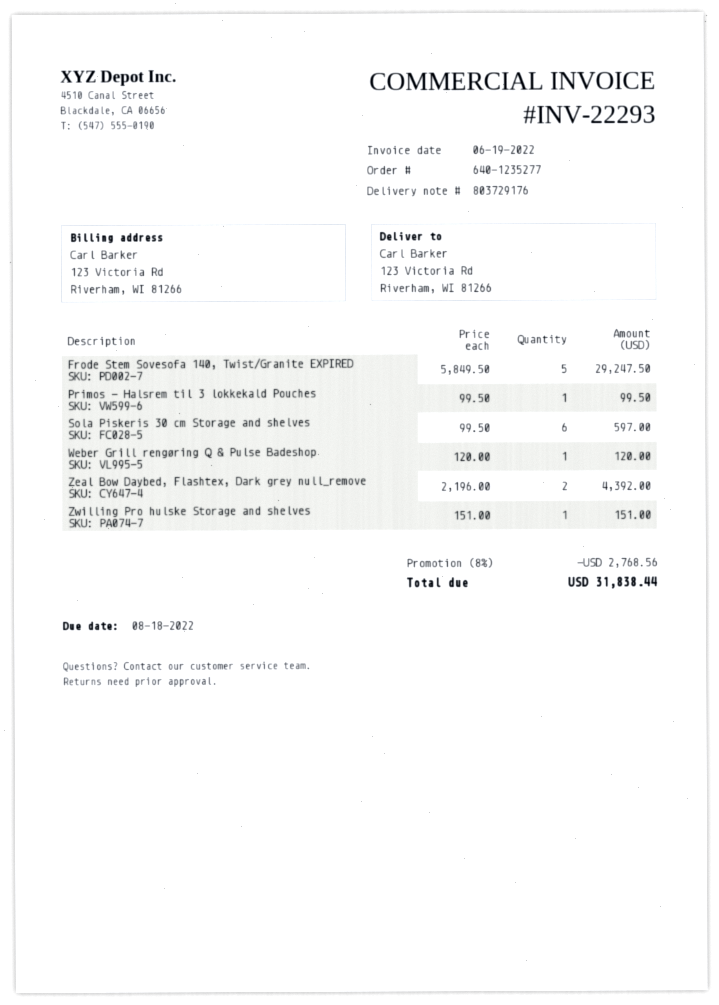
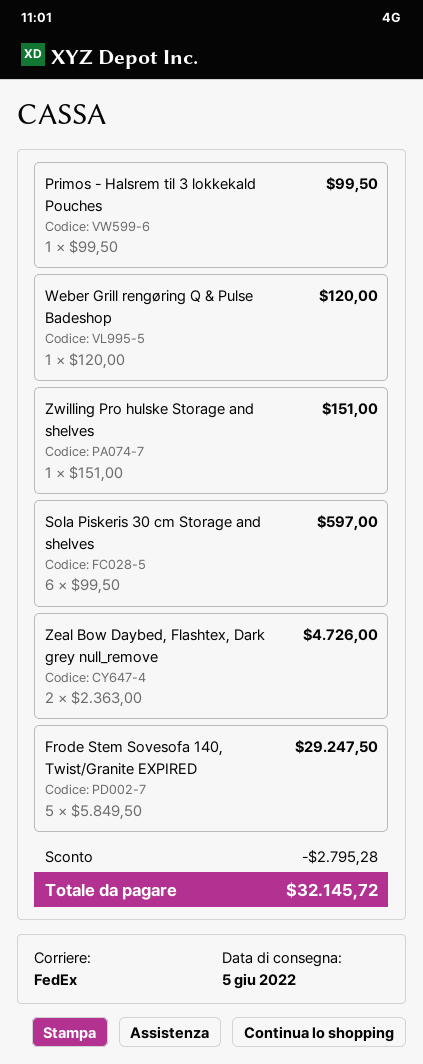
Zeal Bow Daybed, Flashtex, Dark grey null_remove: 2 x 2196.00 = 4392.00 -> 2 x 2363.00 = 4726.00
discount: 2768.56 -> 2795.28
total: 31838.44 -> 32145.72

